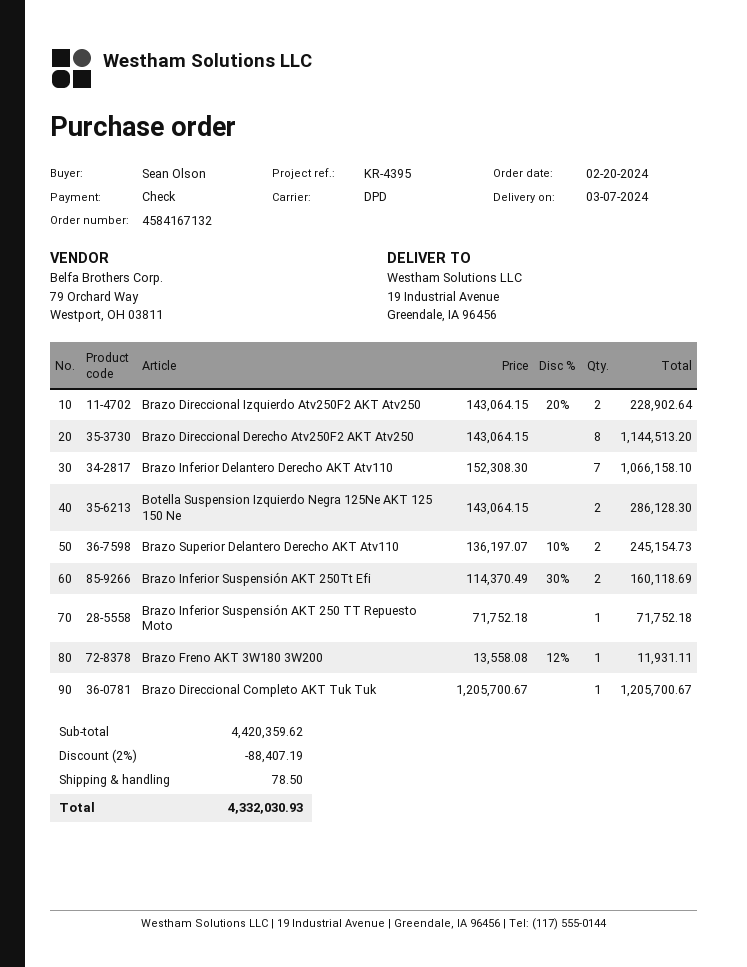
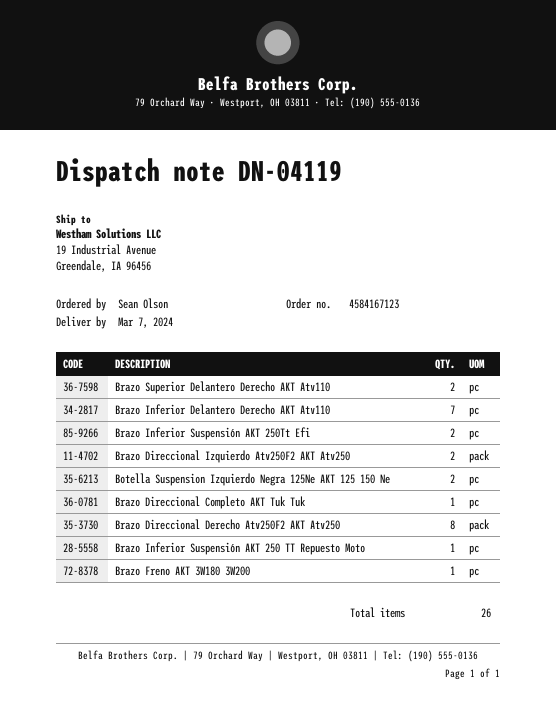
order number: 4584167132 -> 4584167123

